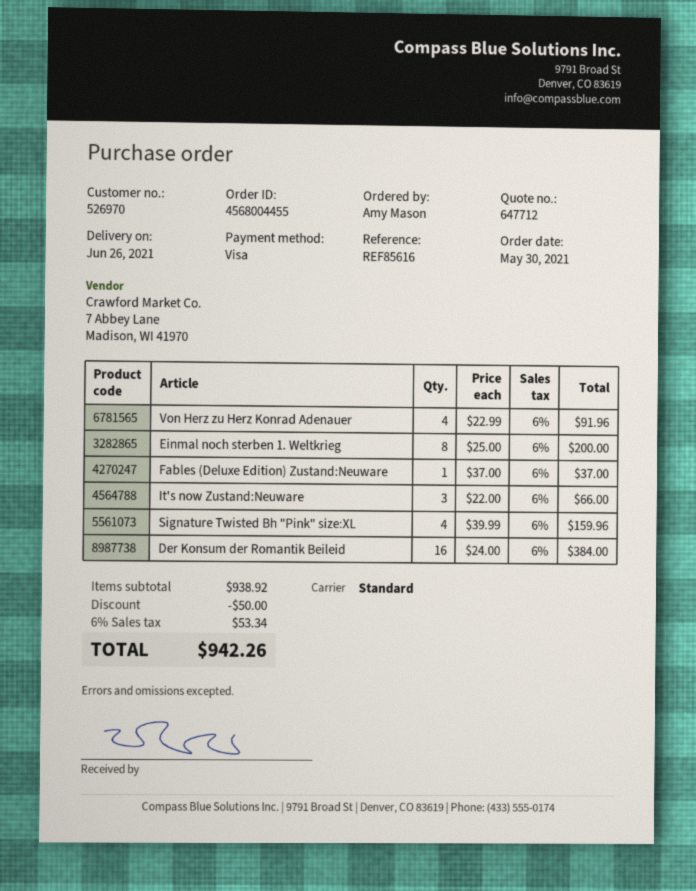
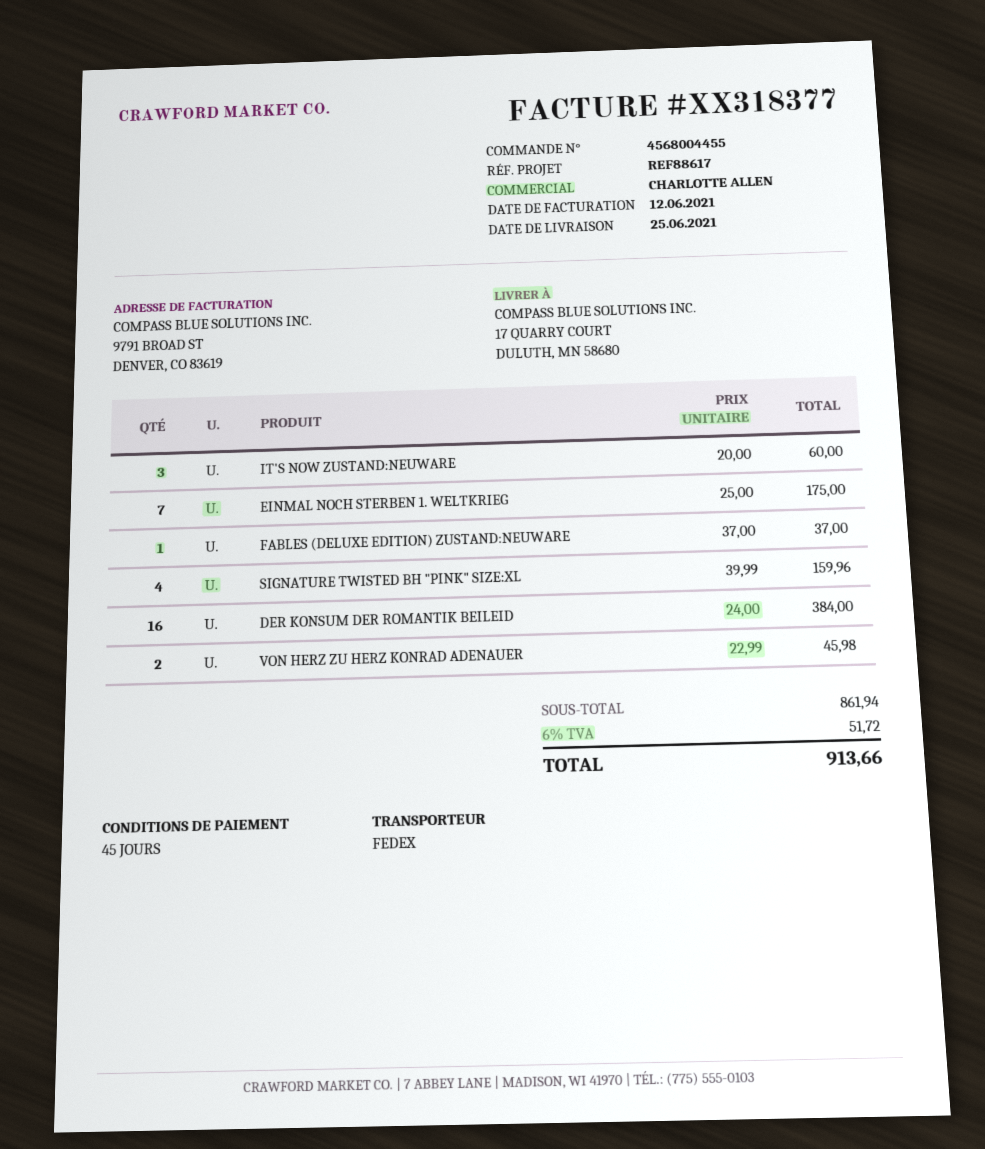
delivery date: 2021-06-26 -> 2021-06-25
reference: REF85616 -> REF88617
shipping method: standard -> FedEx
Von Herz zu Herz Konrad Adenauer: 4 x 22.99 = 91.96 -> 2 x 22.99 = 45.98
Einmal noch sterben 1. Weltkrieg: 8 x 25.00 = 200.00 -> 7 x 25.00 = 175.00
It's now Zustand:Neuware: 3 x 22.00 = 66.00 -> 3 x 20.00 = 60.00
subtotal: 938.92 -> 861.94
discount: 50.00 -> none
tax: 6% = 53.34 -> 6% = 51.72
total: 942.26 -> 913.66

